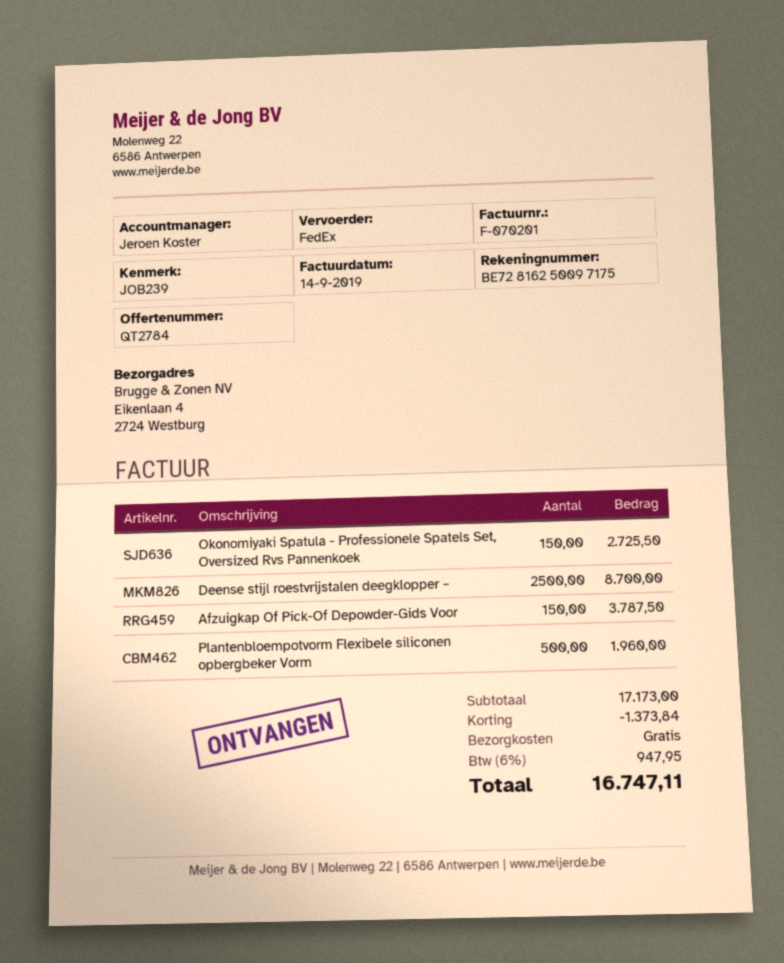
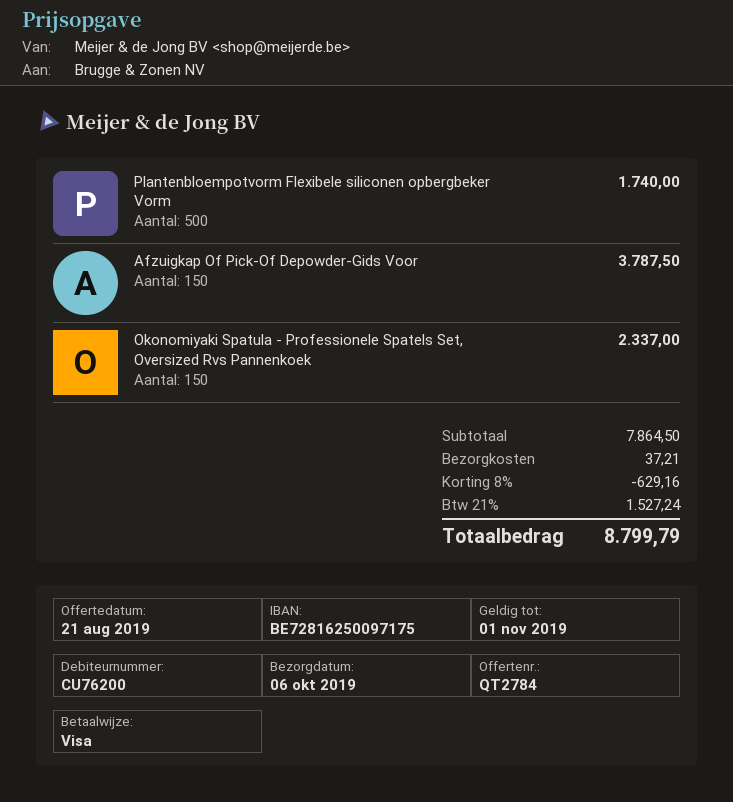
Okonomiyaki Spatula - Professionele Spatels Set, Oversized Rvs Pannenkoek: 150 for 2725.50 -> 150 for 2337.00
Deense stijl roestvrijstalen deegklopper –: 2500 for 8700.00 -> none
Plantenbloempotvorm Flexibele siliconen opbergbeker Vorm: 500 for 1960.00 -> 500 for 1740.00
subtotal: 17173.00 -> 7864.50
discount: 1373.84 -> 629.16
shipping: 0.00 -> 37.21
tax: 6% = 947.95 -> 21% = 1527.24
total: 16747.11 -> 8799.79

